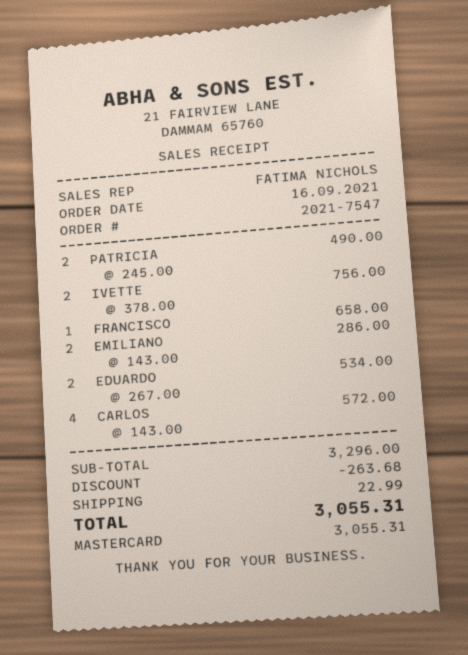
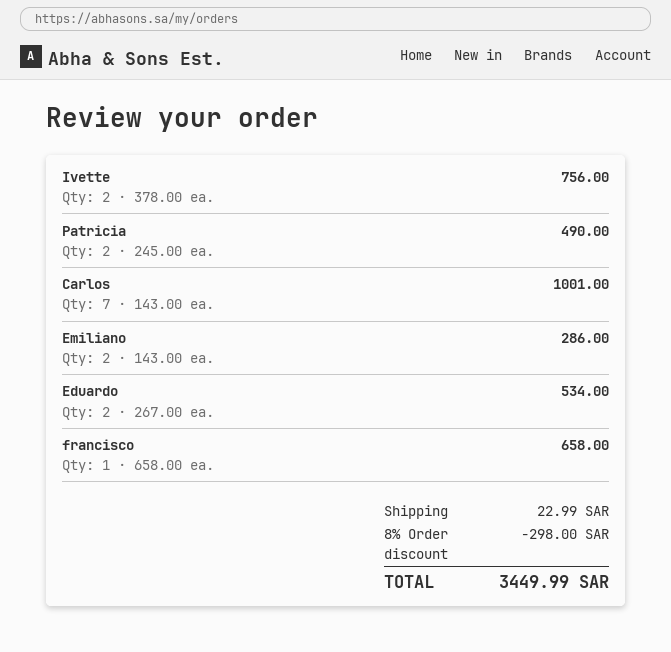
CARLOS: 4 x 143.00 = 572.00 -> 7 x 143.00 = 1001.00
discount: 263.68 -> 298.00
total: 3055.31 -> 3449.99

